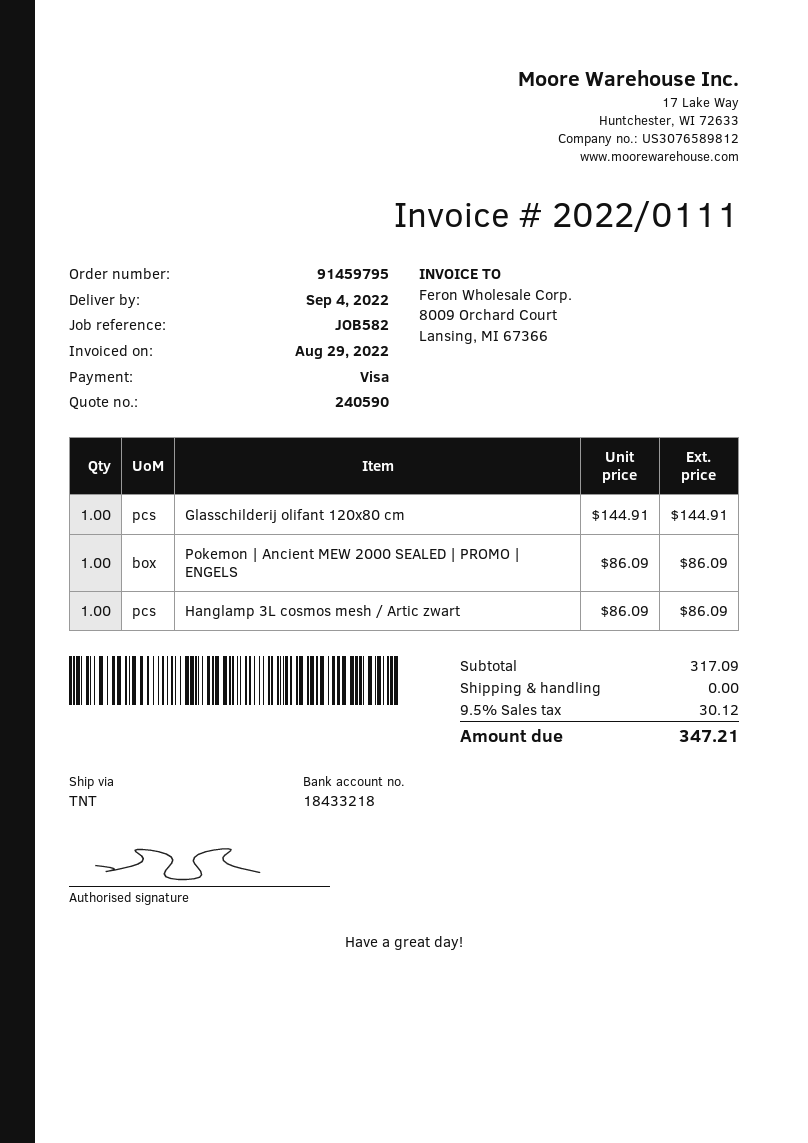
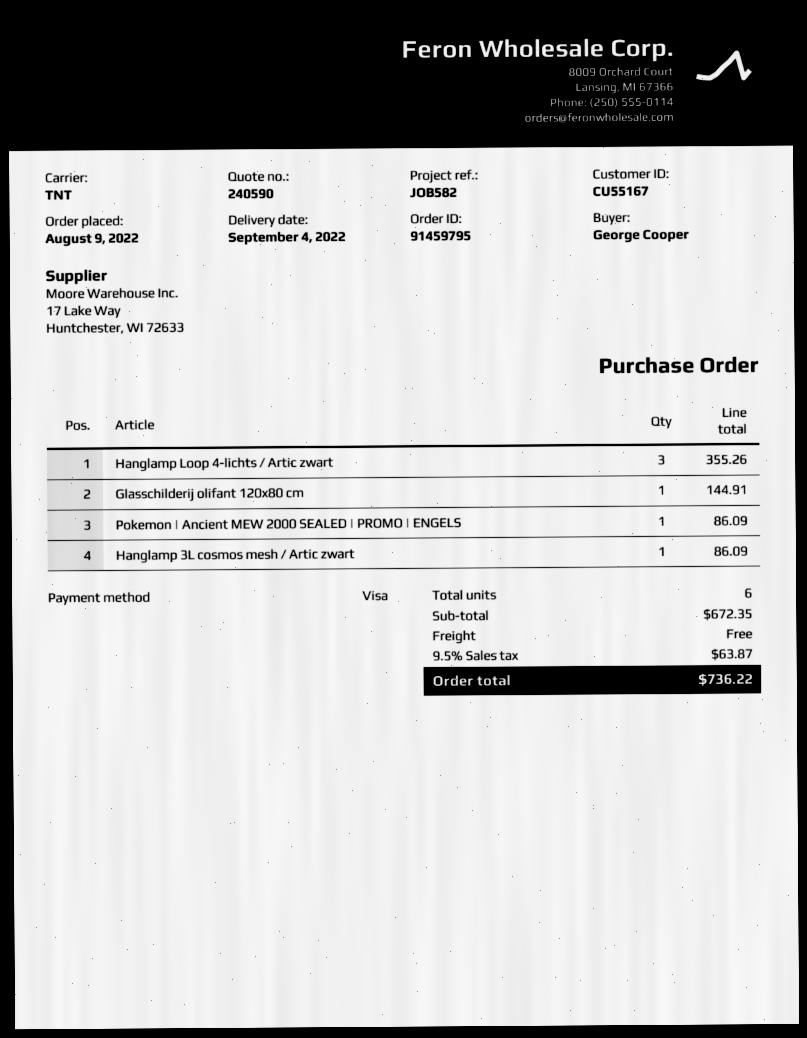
Hanglamp Loop 4-lichts / Artic zwart: none -> 3 for 355.26
subtotal: 317.09 -> 672.35
tax: 9.5% = 30.12 -> 9.5% = 63.87
total: 347.21 -> 736.22

